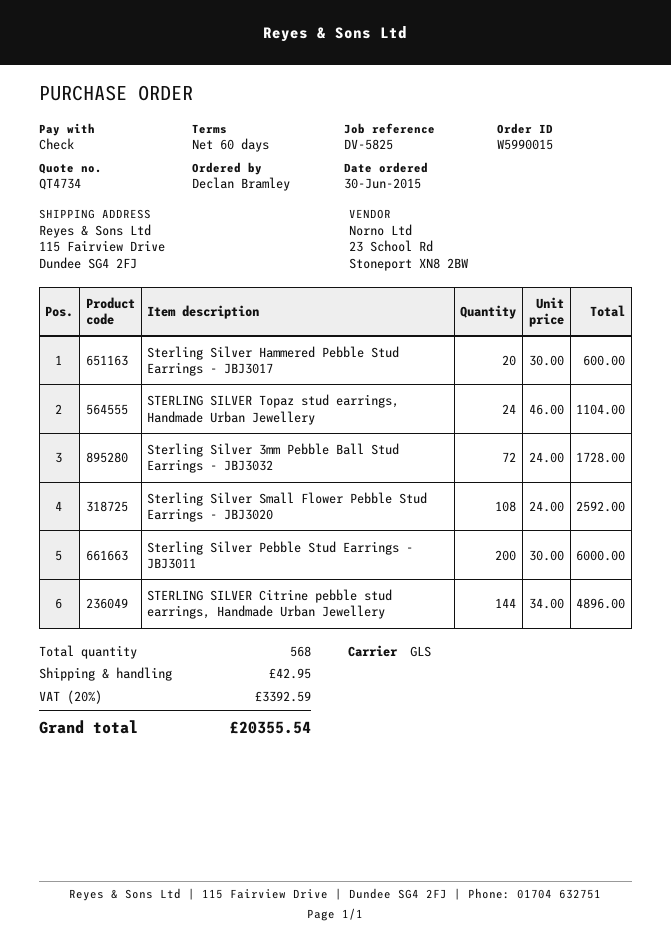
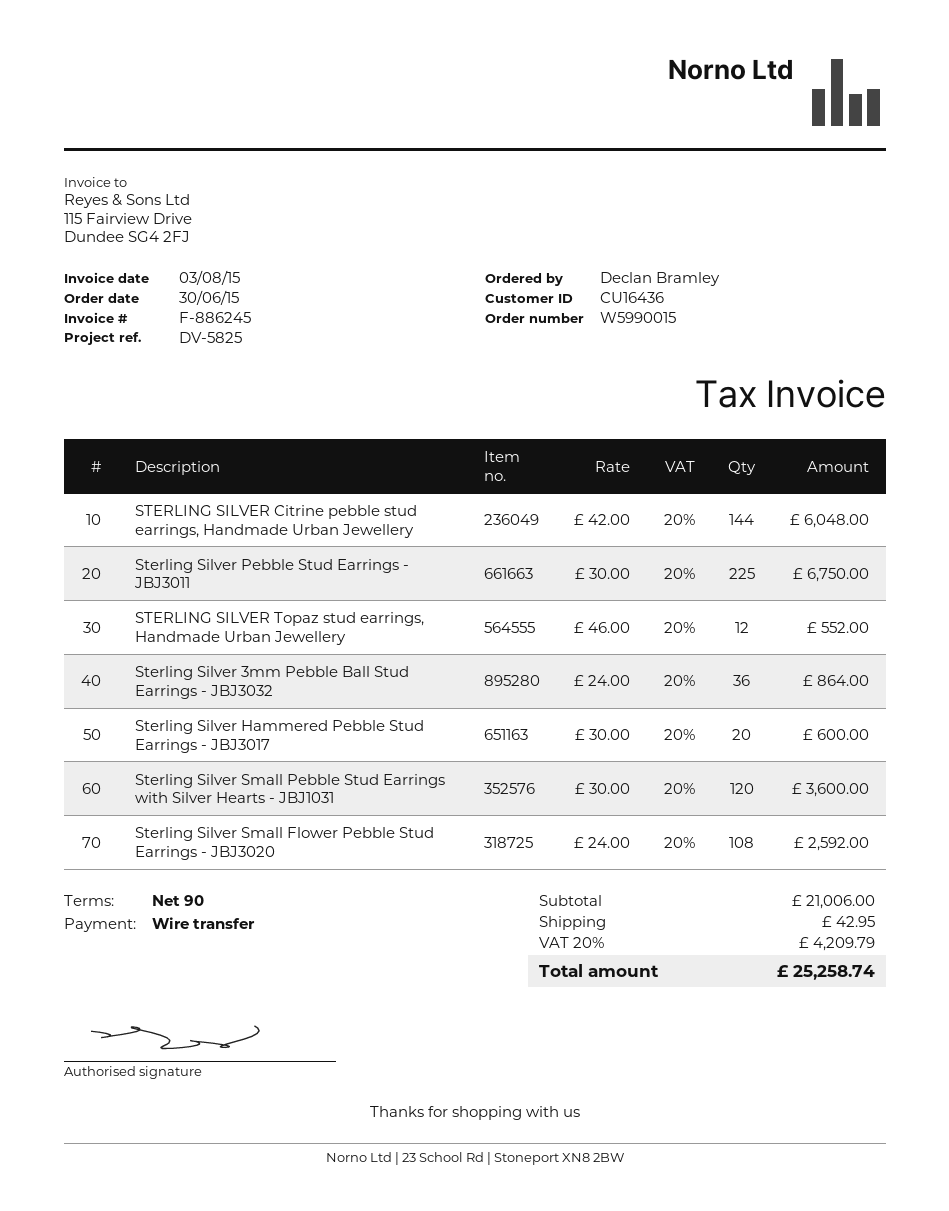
payment terms: 60 days -> 90 days
payment method: cheque -> bank transfer
STERLING SILVER Topaz stud earrings, Handmade Urban Jewellery: 24 x 46.00 = 1104.00 -> 12 x 46.00 = 552.00
Sterling Silver 3mm Pebble Ball Stud Earrings - JBJ3032: 72 x 24.00 = 1728.00 -> 36 x 24.00 = 864.00
Sterling Silver Pebble Stud Earrings - JBJ3011: 200 x 30.00 = 6000.00 -> 225 x 30.00 = 6750.00
STERLING SILVER Citrine pebble stud earrings, Handmade Urban Jewellery: 144 x 34.00 = 4896.00 -> 144 x 42.00 = 6048.00
Sterling Silver Small Pebble Stud Earrings with Silver Hearts - JBJ1031: none -> 120 x 30.00 = 3600.00
tax: 20% = 3392.59 -> 20% = 4209.79
total: 20355.54 -> 25258.74

